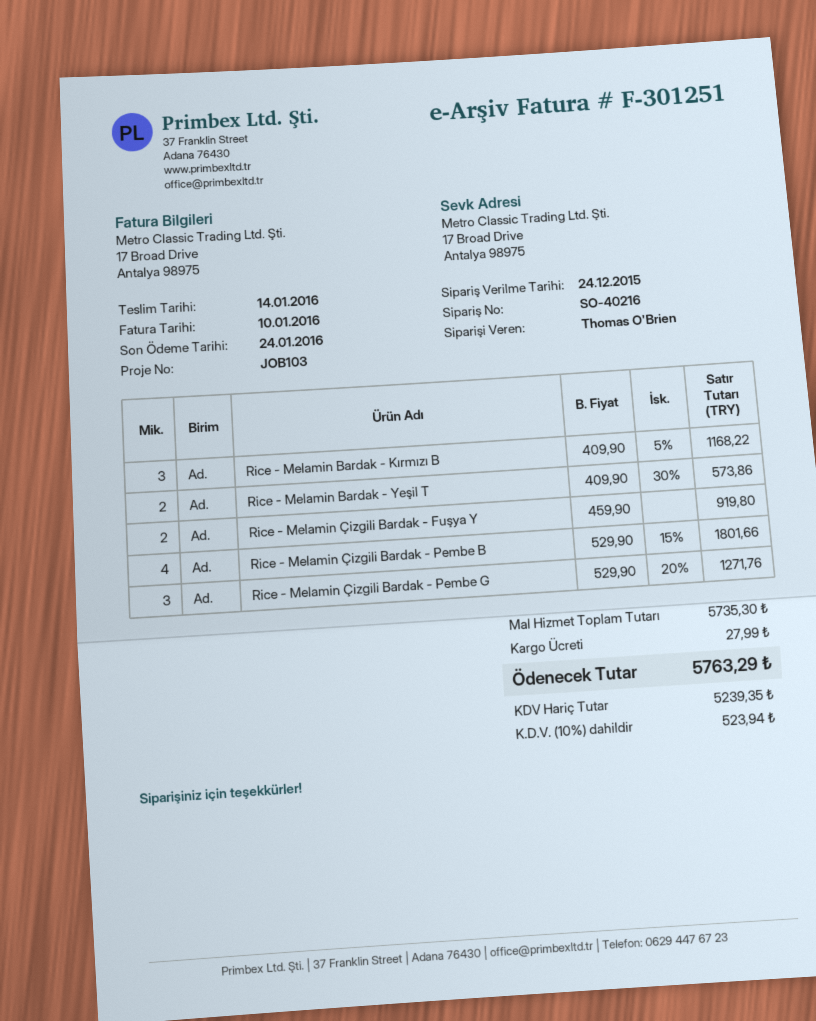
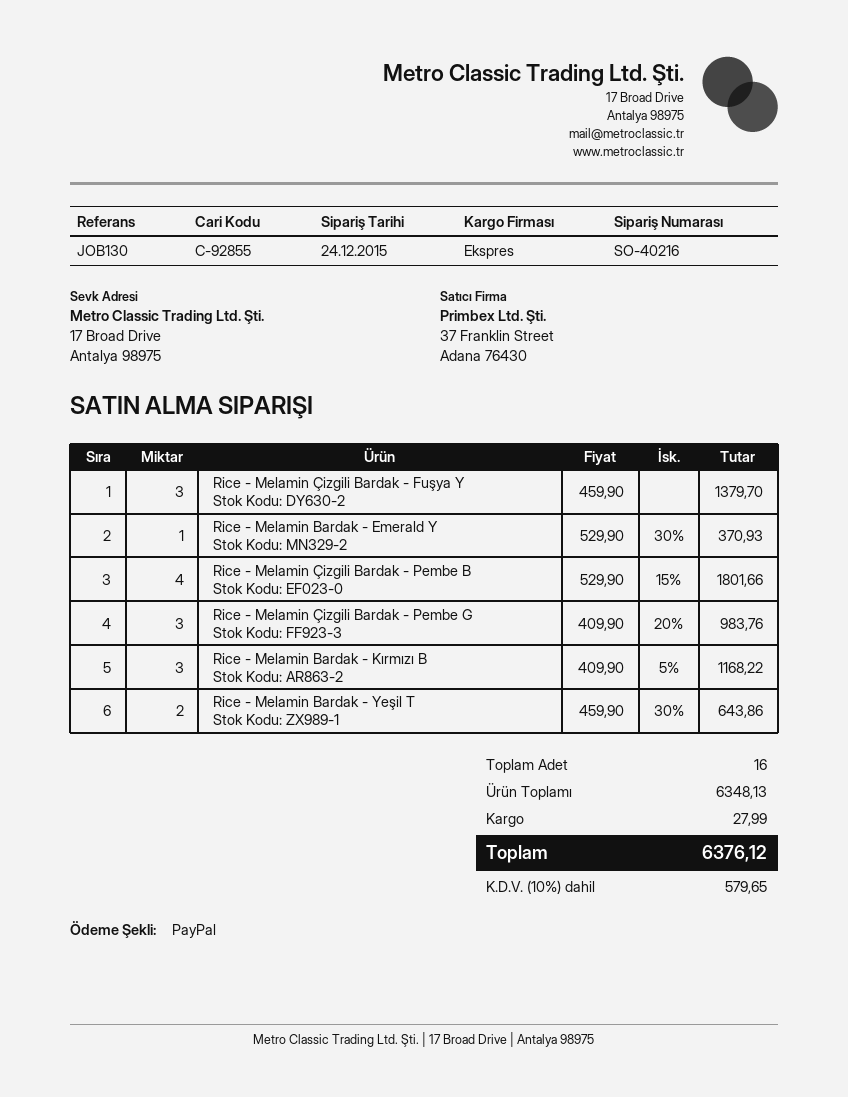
reference: JOB103 -> JOB130
Rice - Melamin Bardak - Yeşil T: 2 x 409.90 - 30% = 573.86 -> 2 x 459.90 - 30% = 643.86
Rice - Melamin Çizgili Bardak - Fuşya Y: 2 x 459.90 = 919.80 -> 3 x 459.90 = 1379.70
Rice - Melamin Çizgili Bardak - Pembe G: 3 x 529.90 - 20% = 1271.76 -> 3 x 409.90 - 20% = 983.76
Rice - Melamin Bardak - Emerald Y: none -> 1 x 529.90 - 30% = 370.93
subtotal: 5735.30 -> 6348.13
tax: 10% = 523.94 -> 10% = 579.65
total: 5763.29 -> 6376.12

